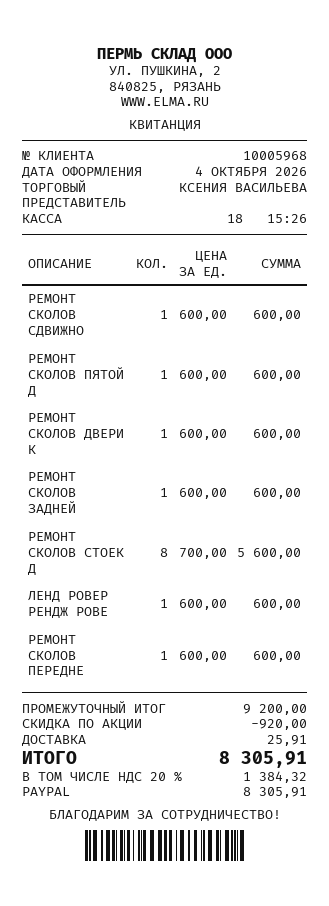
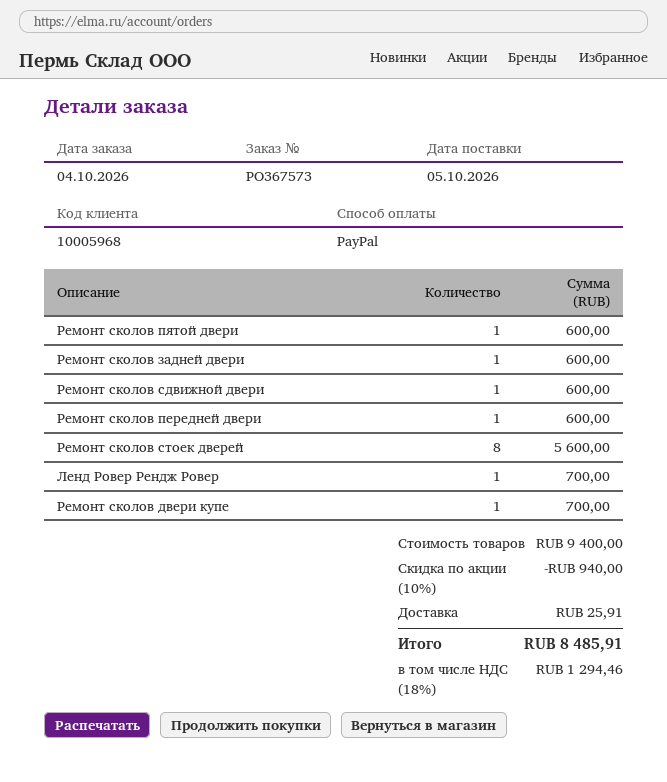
РЕМОНТ СКОЛОВ ДВЕРИ К: 1 for 600.00 -> 1 for 700.00
ЛЕНД РОВЕР РЕНДЖ РОВЕ: 1 for 600.00 -> 1 for 700.00
subtotal: 9200.00 -> 9400.00
discount: 920.00 -> 940.00
tax: 20% = 1384.32 -> 18% = 1294.46
total: 8305.91 -> 8485.91

